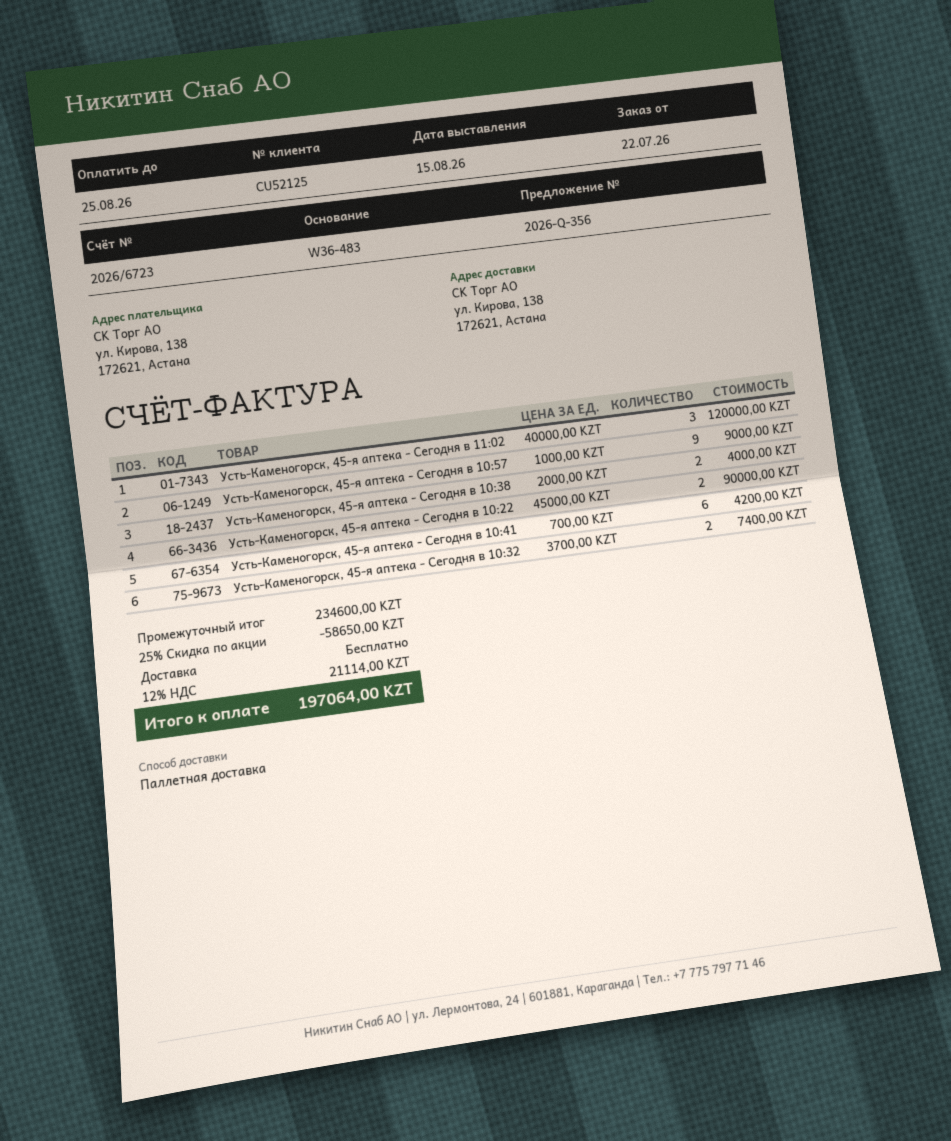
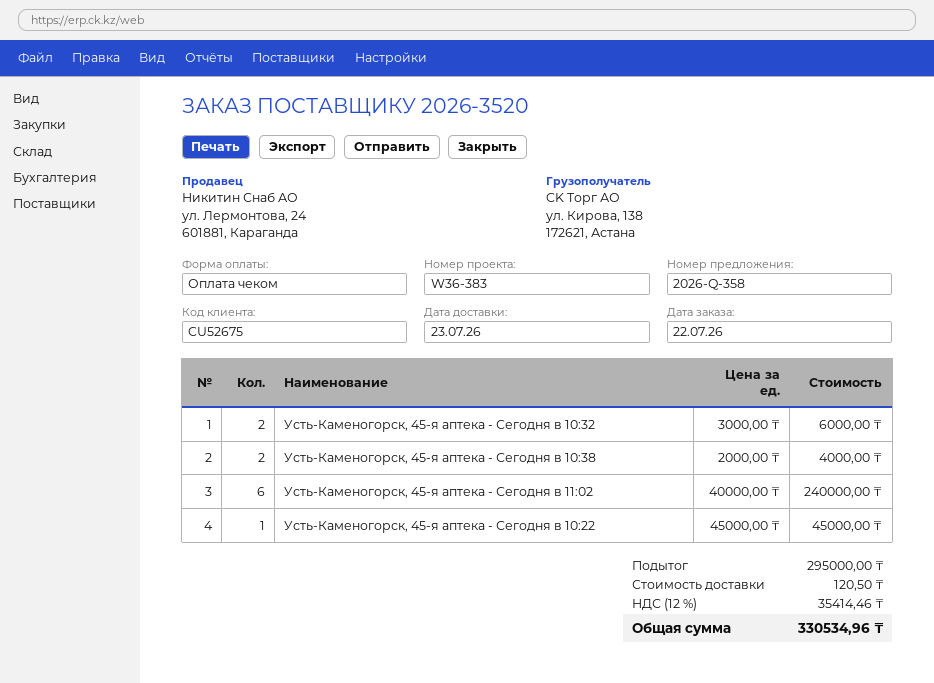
quote number: 2026-Q-356 -> 2026-Q-358
customer number: CU52125 -> CU52675
reference: W36-483 -> W36-383
Усть-Каменогорск, 45-я аптека - Сегодня в 11:02: 3 x 40000.00 = 120000.00 -> 6 x 40000.00 = 240000.00
Усть-Каменогорск, 45-я аптека - Сегодня в 10:57: 9 x 1000.00 = 9000.00 -> none
Усть-Каменогорск, 45-я аптека - Сегодня в 10:22: 2 x 45000.00 = 90000.00 -> 1 x 45000.00 = 45000.00
Усть-Каменогорск, 45-я аптека - Сегодня в 10:41: 6 x 700.00 = 4200.00 -> none
Усть-Каменогорск, 45-я аптека - Сегодня в 10:32: 2 x 3700.00 = 7400.00 -> 2 x 3000.00 = 6000.00
subtotal: 234600.00 -> 295000.00
discount: 25% = 58650.00 -> none
shipping: 0.00 -> 120.50
tax: 12% = 21114.00 -> 12% = 35414.46
total: 197064.00 -> 330534.96

